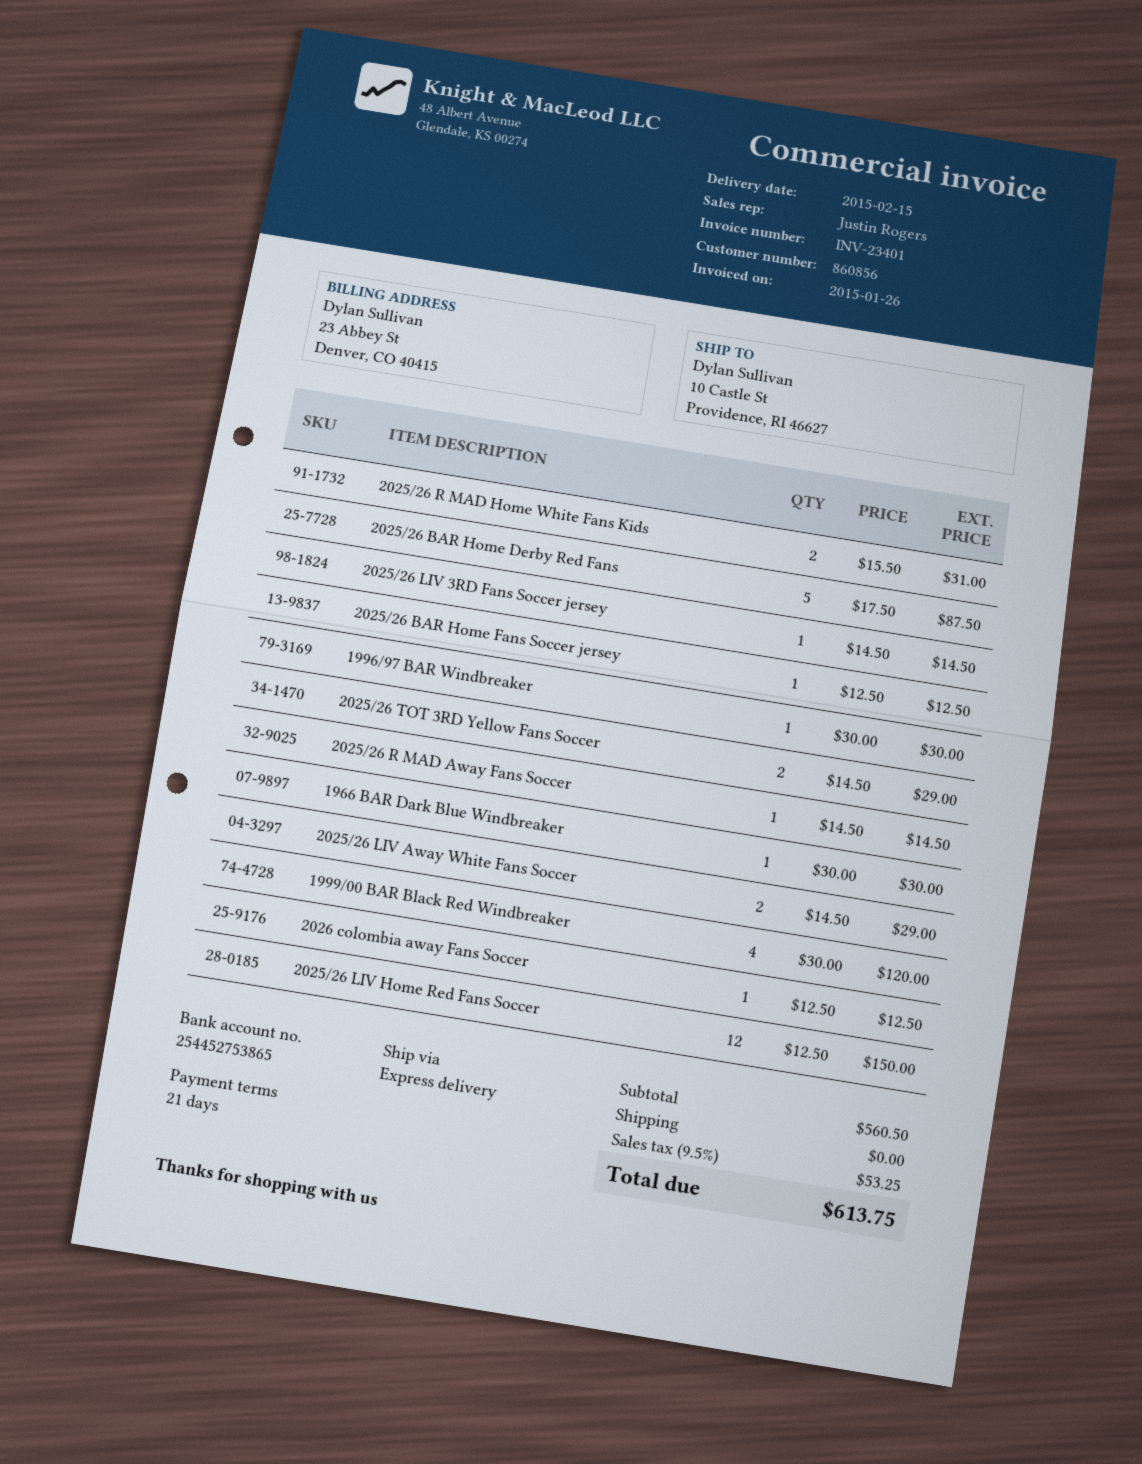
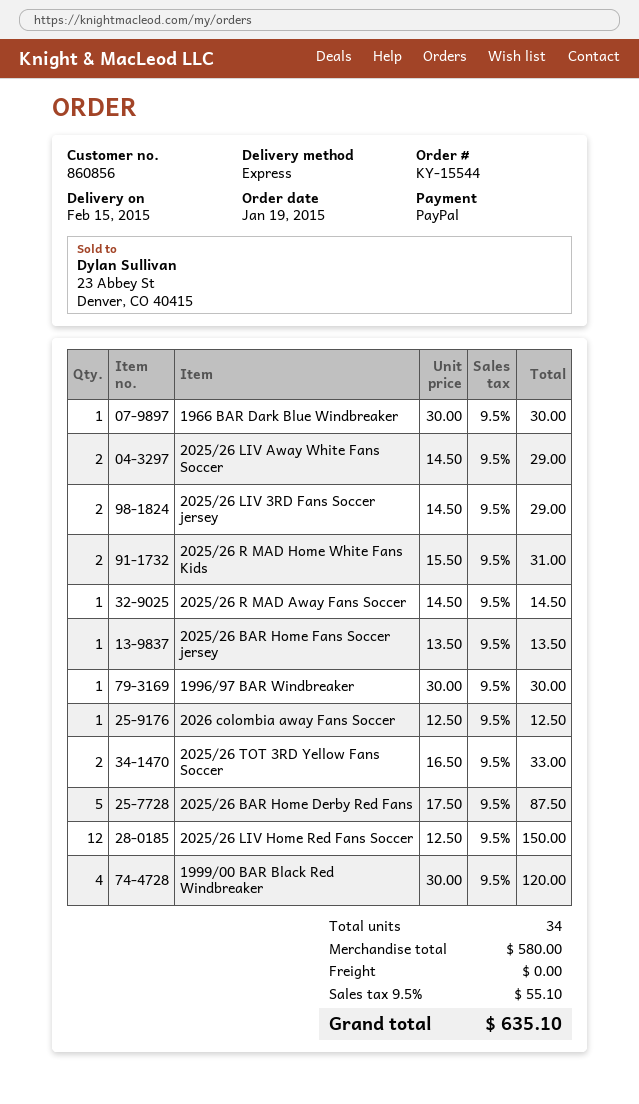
2025/26 LIV 3RD Fans Soccer jersey: 1 x 14.50 = 14.50 -> 2 x 14.50 = 29.00
2025/26 BAR Home Fans Soccer jersey: 1 x 12.50 = 12.50 -> 1 x 13.50 = 13.50
2025/26 TOT 3RD Yellow Fans Soccer: 2 x 14.50 = 29.00 -> 2 x 16.50 = 33.00
subtotal: 560.50 -> 580.00
tax: 9.5% = 53.25 -> 9.5% = 55.10
total: 613.75 -> 635.10

